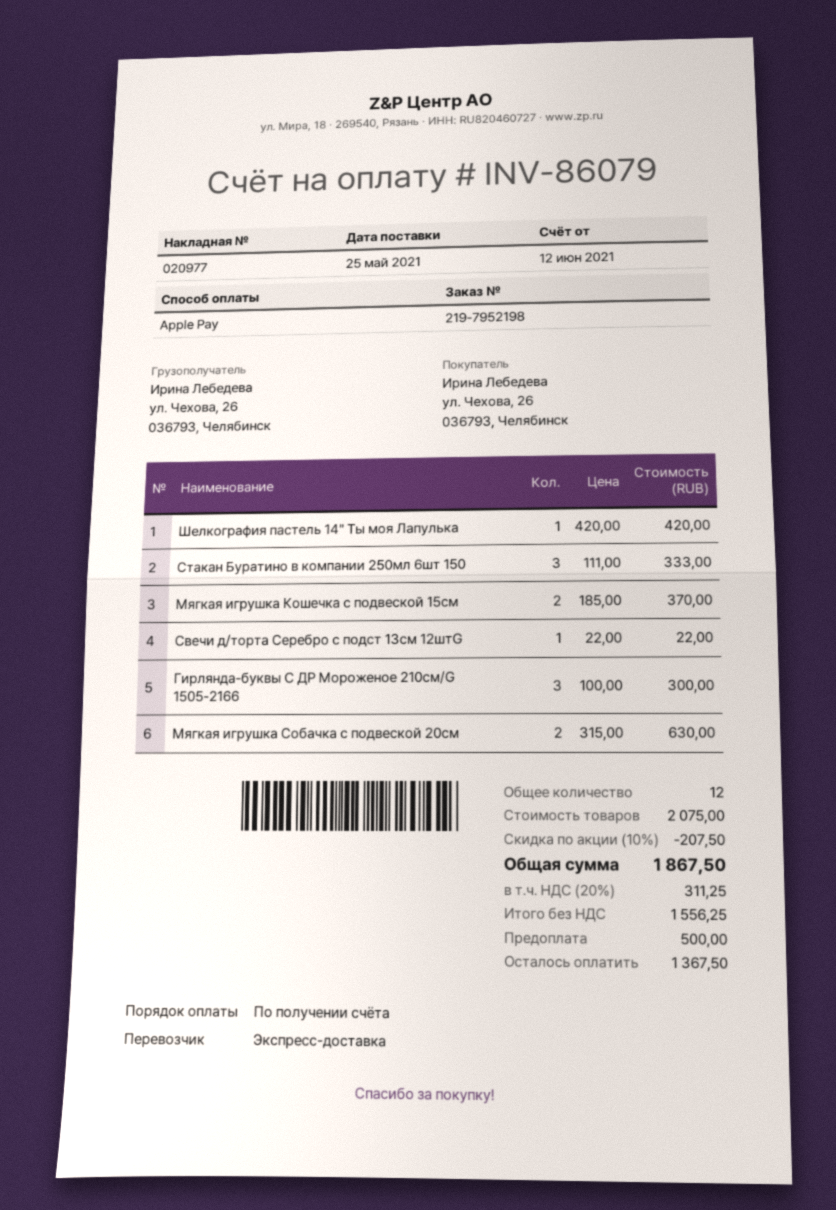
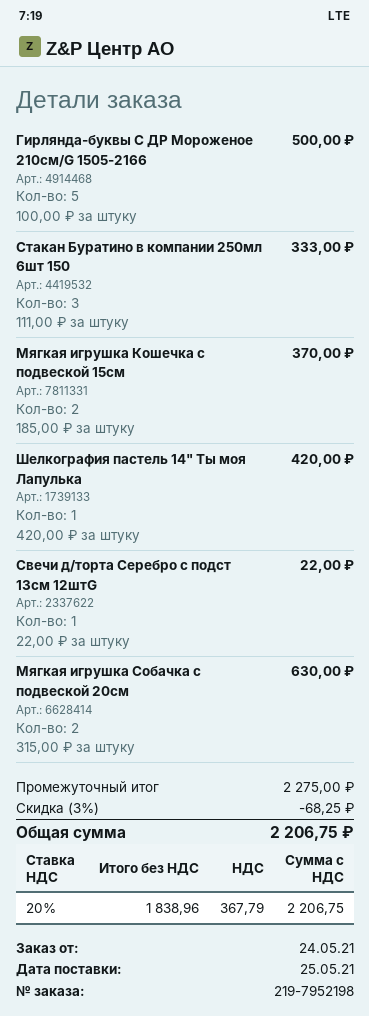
Гирлянда-буквы С ДР Мороженое 210см/G 1505-2166: 3 x 100.00 = 300.00 -> 5 x 100.00 = 500.00
subtotal: 2075.00 -> 2275.00
discount: 10% = 207.50 -> 3% = 68.25
net: 1556.25 -> 1838.96
tax: 20% = 311.25 -> 20% = 367.79
total: 1867.50 -> 2206.75

